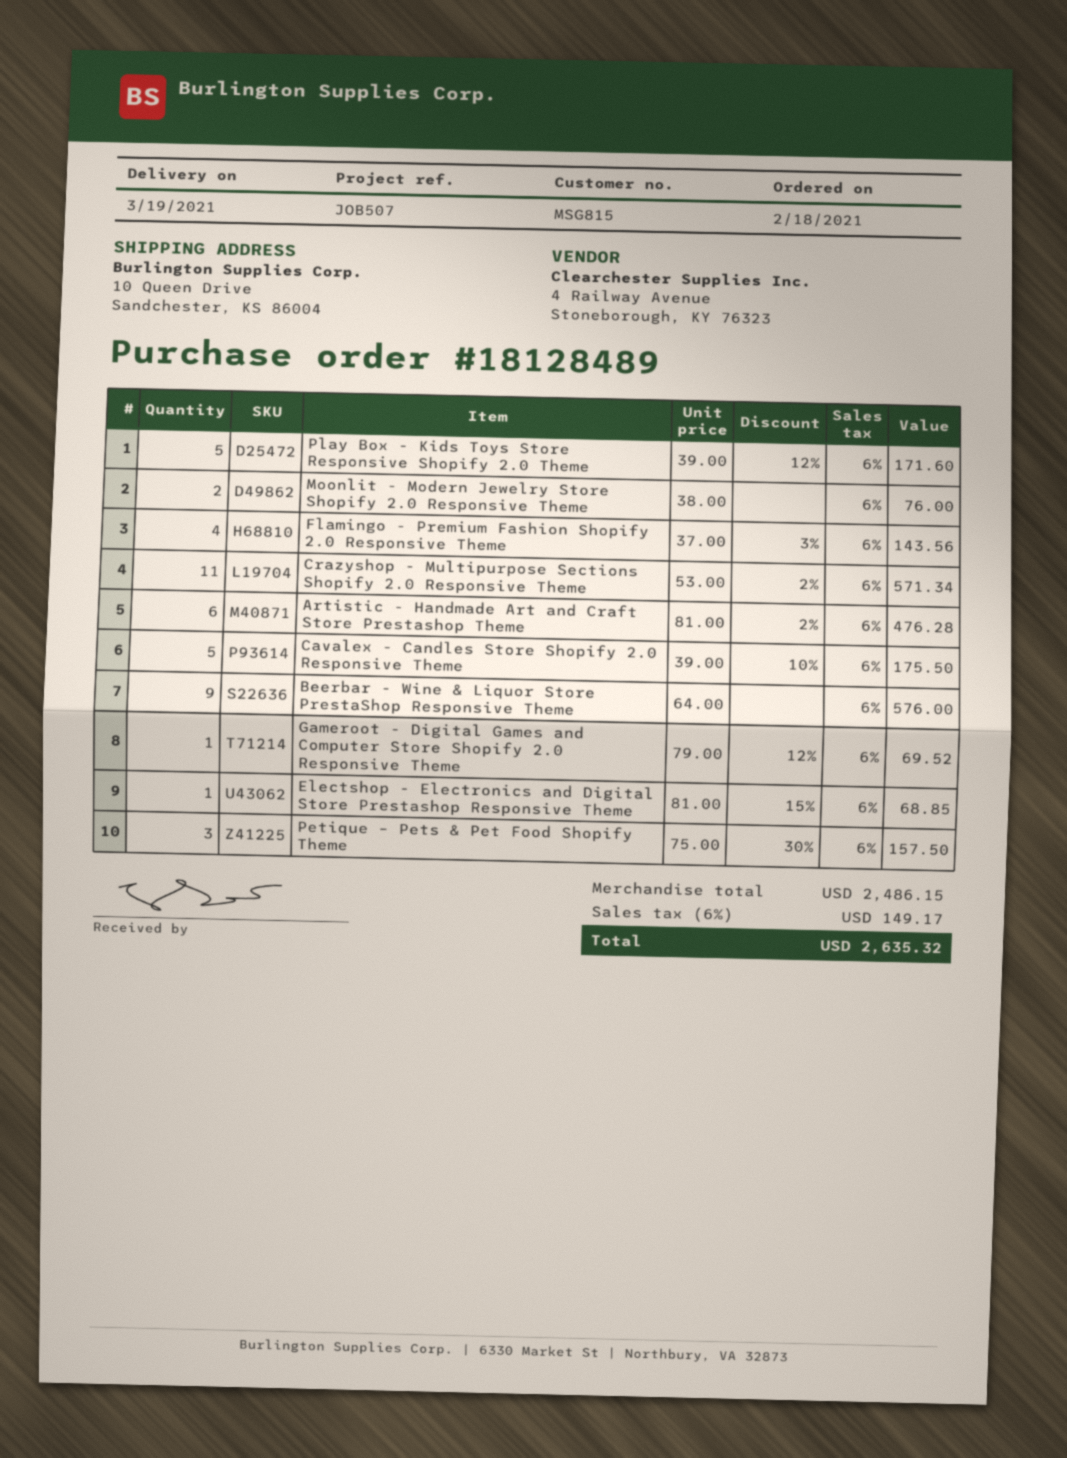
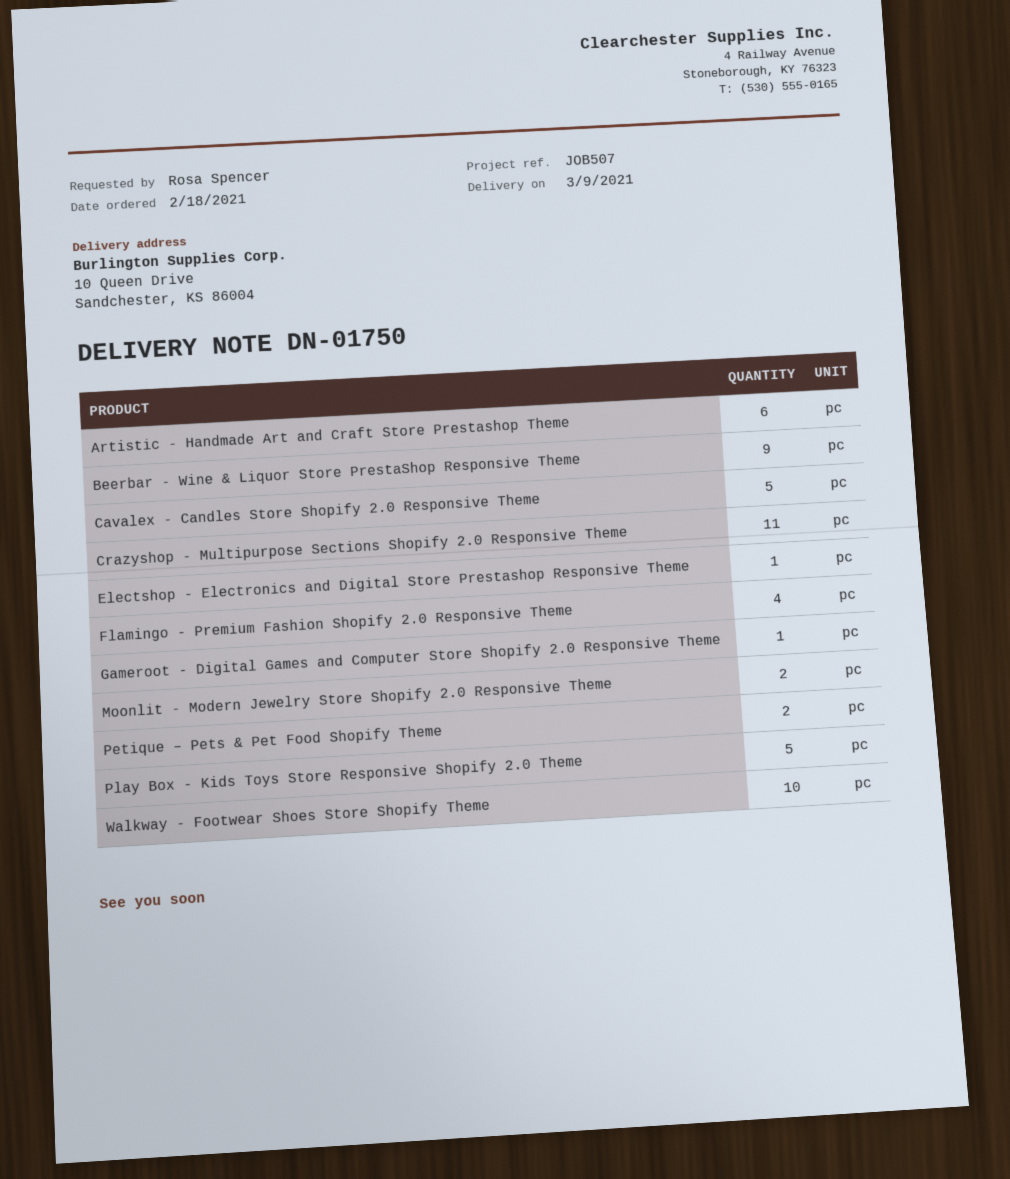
delivery date: 2021-03-19 -> 2021-03-09
Petique – Pets & Pet Food Shopify Theme: 3 -> 2
Walkway - Footwear Shoes Store Shopify Theme: none -> 10

